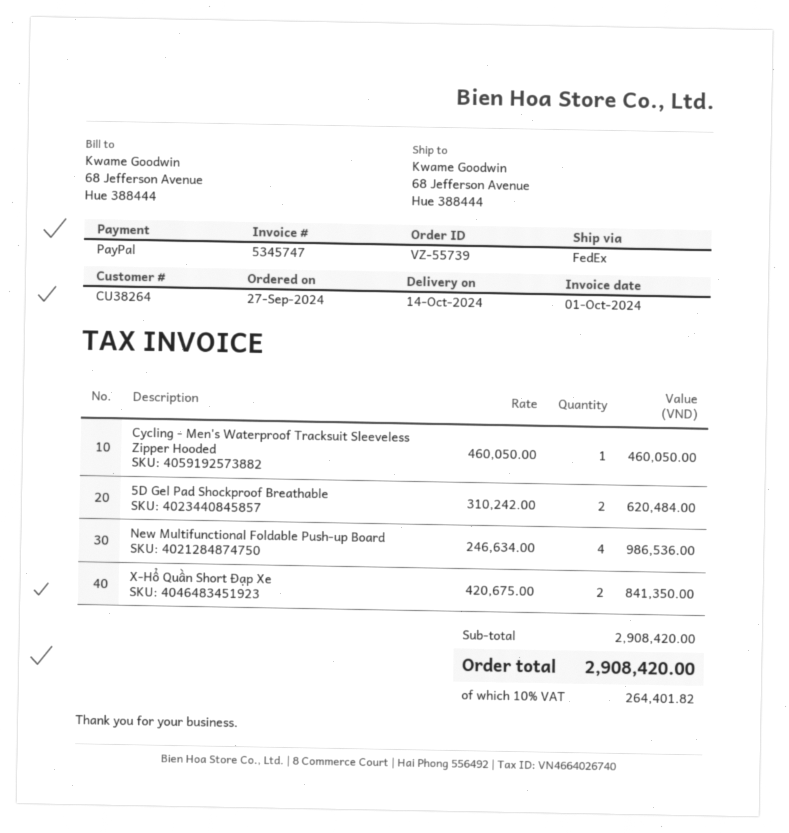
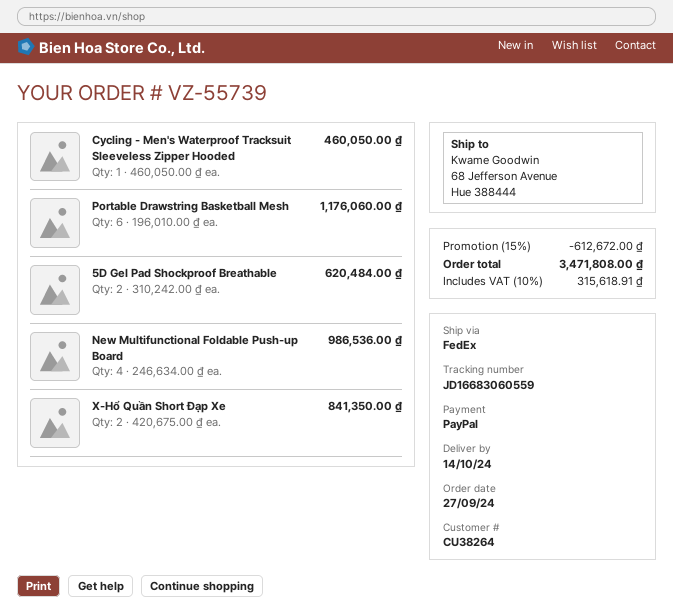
Portable Drawstring Basketball Mesh: none -> 6 x 196010.00 = 1176060.00
discount: none -> 15% = 612672.00
tax: 10% = 264401.82 -> 10% = 315618.91
total: 2908420.00 -> 3471808.00

